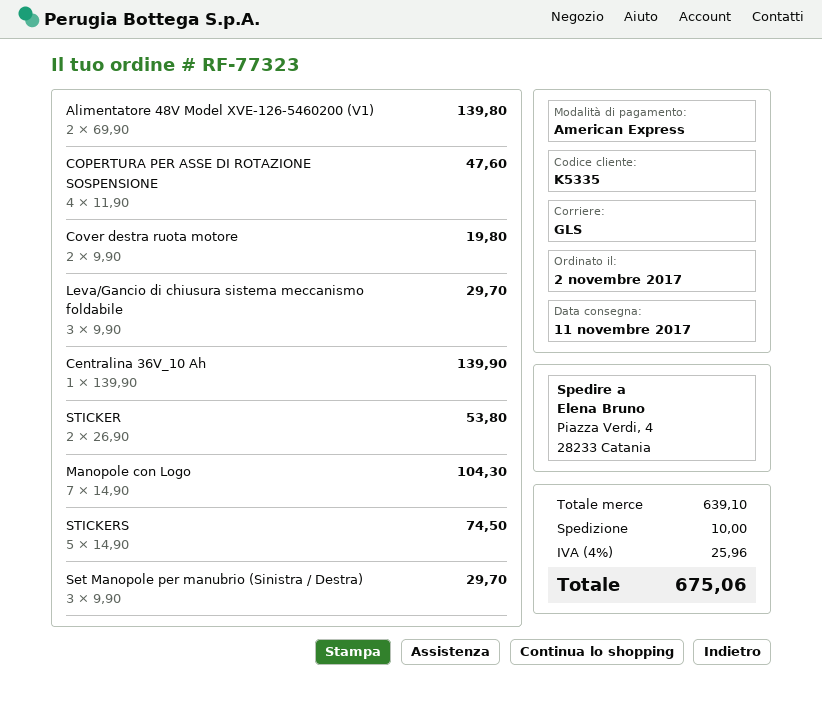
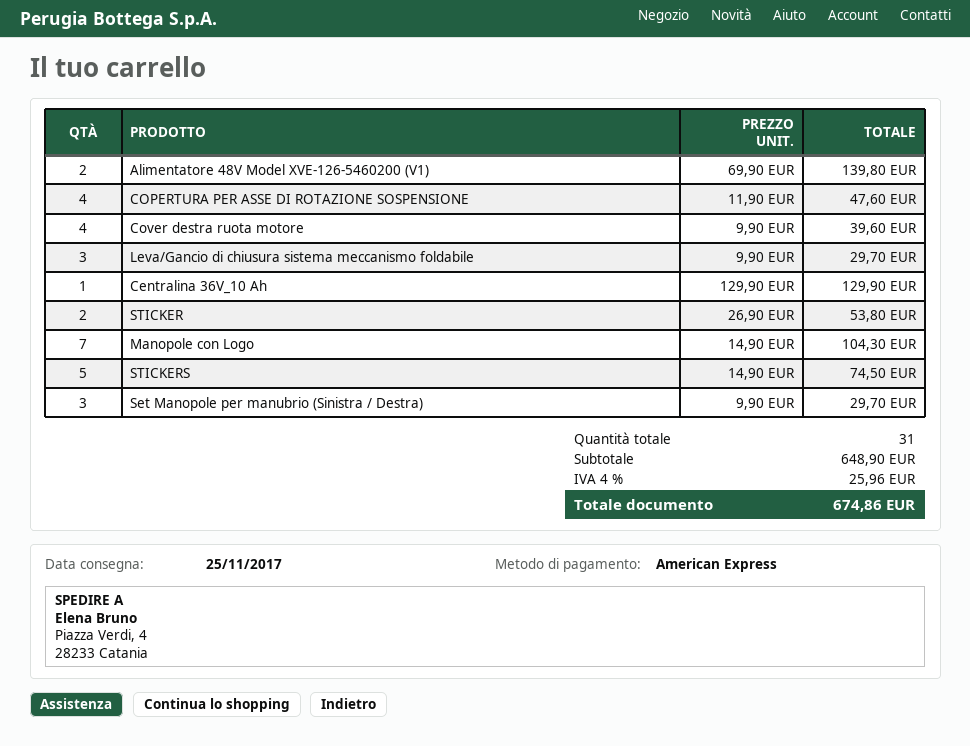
delivery date: 2017-11-11 -> 2017-11-25
Cover destra ruota motore: 2 x 9.90 = 19.80 -> 4 x 9.90 = 39.60
Centralina 36V_10 Ah: 1 x 139.90 = 139.90 -> 1 x 129.90 = 129.90
subtotal: 639.10 -> 648.90
shipping: 10.00 -> none
total: 675.06 -> 674.86

